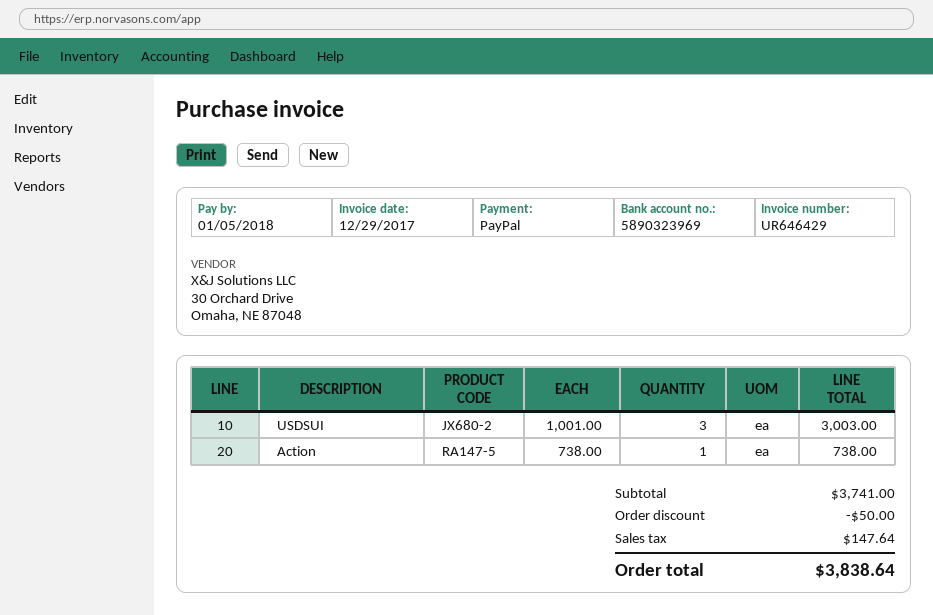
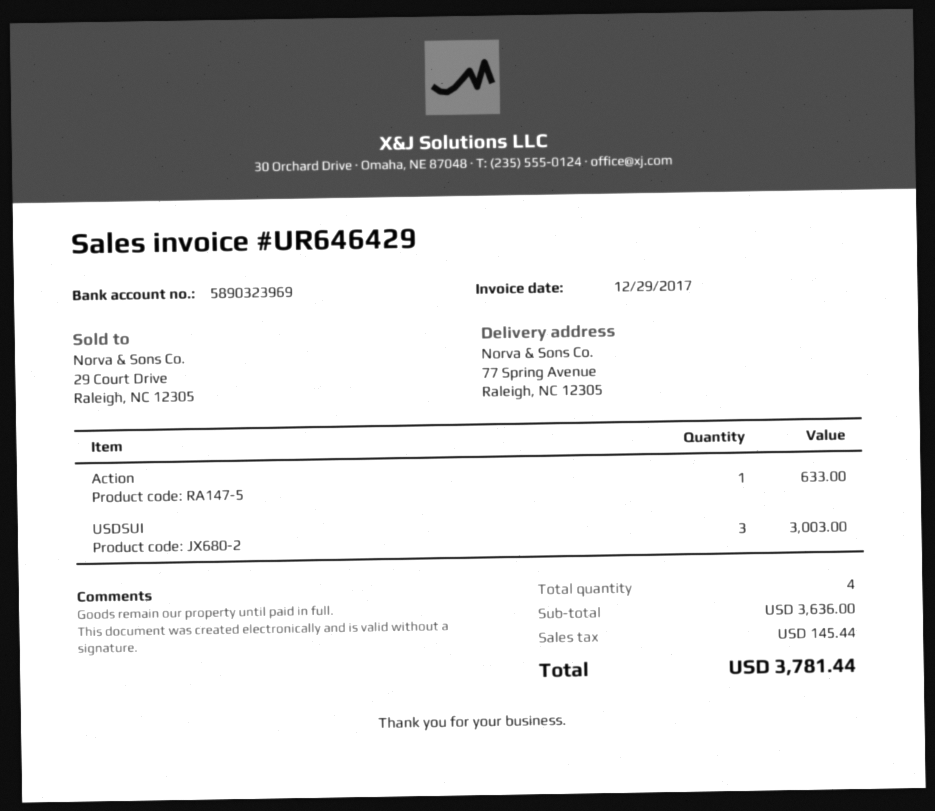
Action: 1 for 738.00 -> 1 for 633.00
subtotal: 3741.00 -> 3636.00
discount: 50.00 -> none
tax: 147.64 -> 145.44
total: 3838.64 -> 3781.44

